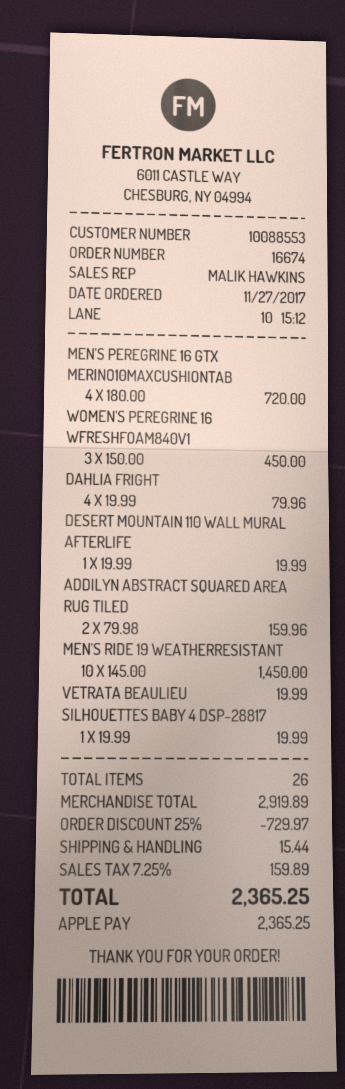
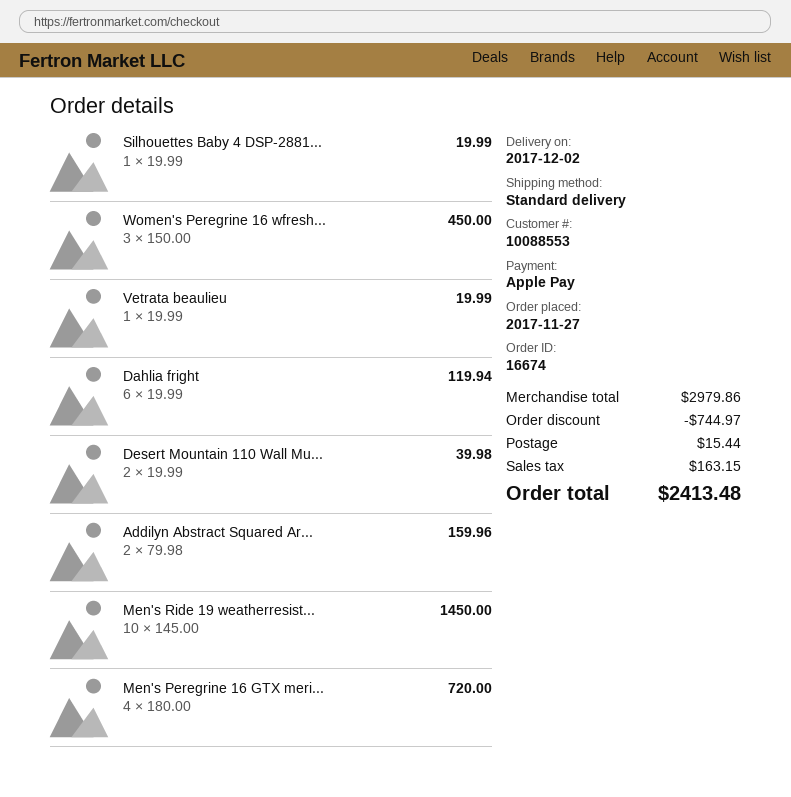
DAHLIA FRIGHT: 4 x 19.99 = 79.96 -> 6 x 19.99 = 119.94
DESERT MOUNTAIN 110 WALL MURAL AFTERLIFE: 1 x 19.99 = 19.99 -> 2 x 19.99 = 39.98
subtotal: 2919.89 -> 2979.86
discount: 729.97 -> 744.97
tax: 159.89 -> 163.15
total: 2365.25 -> 2413.48

